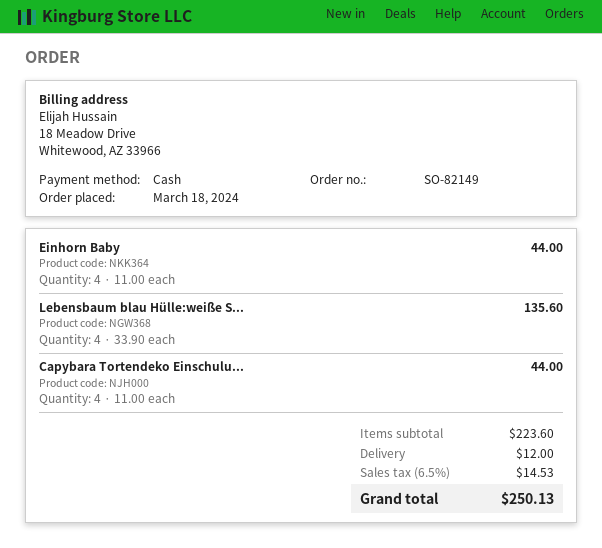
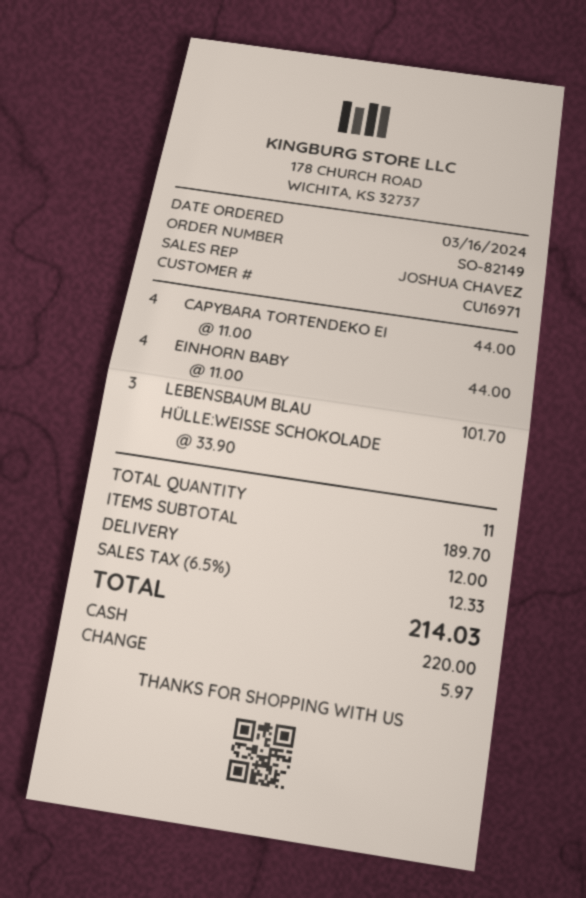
order date: 2024-03-18 -> 2024-03-16
Lebensbaum blau Hülle:weiße S...: 4 x 33.90 = 135.60 -> 3 x 33.90 = 101.70
subtotal: 223.60 -> 189.70
tax: 6.5% = 14.53 -> 6.5% = 12.33
total: 250.13 -> 214.03

